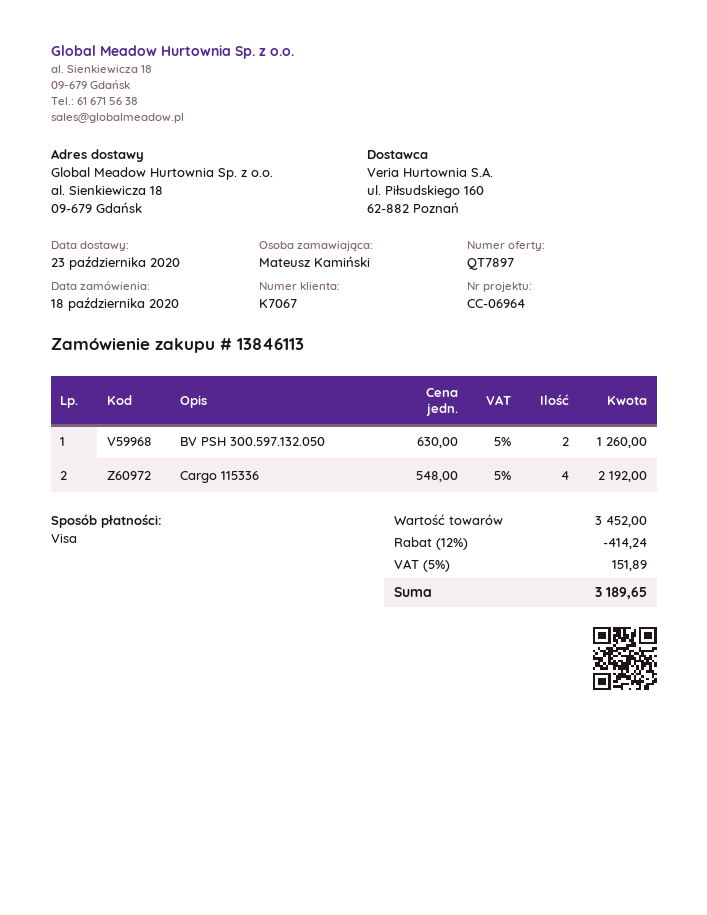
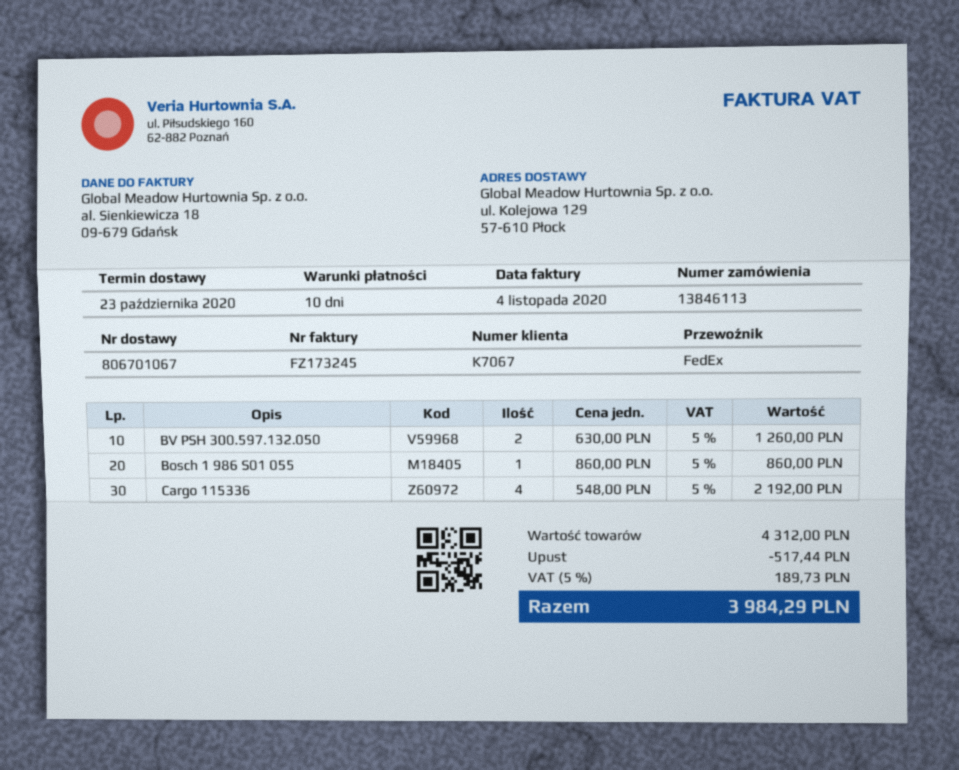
ship to: al. Sienkiewicza 18, 09-679 Gdańsk -> ul. Kolejowa 129, 57-610 Płock
Bosch 1 986 S01 055: none -> 1 x 860.00 = 860.00
subtotal: 3452.00 -> 4312.00
discount: 414.24 -> 517.44
tax: 5% = 151.89 -> 5% = 189.73
total: 3189.65 -> 3984.29

